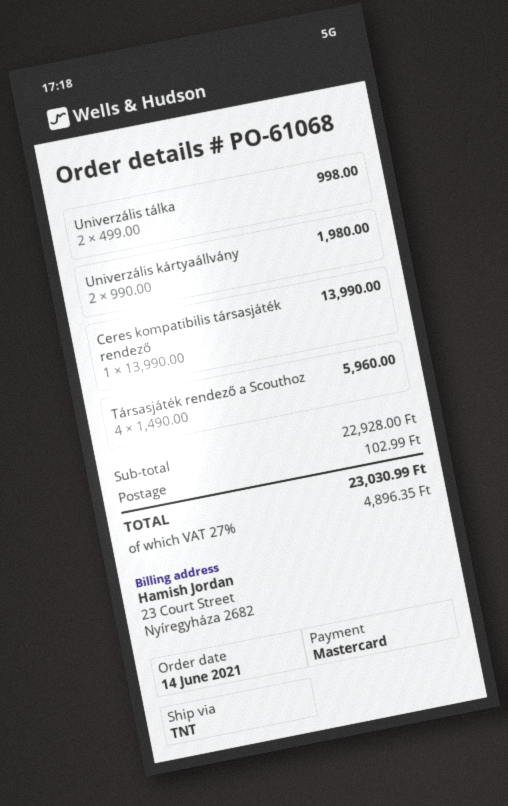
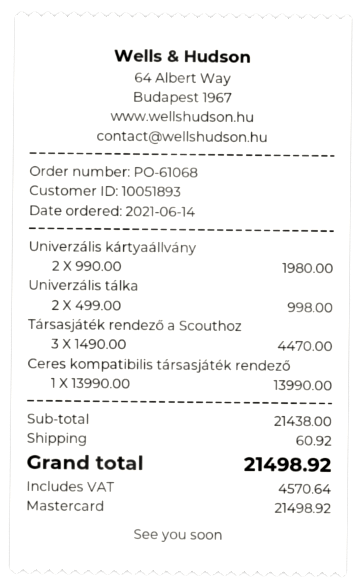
Társasjáték rendező a Scouthoz: 4 x 1490.00 = 5960.00 -> 3 x 1490.00 = 4470.00
subtotal: 22928.00 -> 21438.00
shipping: 102.99 -> 60.92
tax: 4896.35 -> 4570.64
total: 23030.99 -> 21498.92

